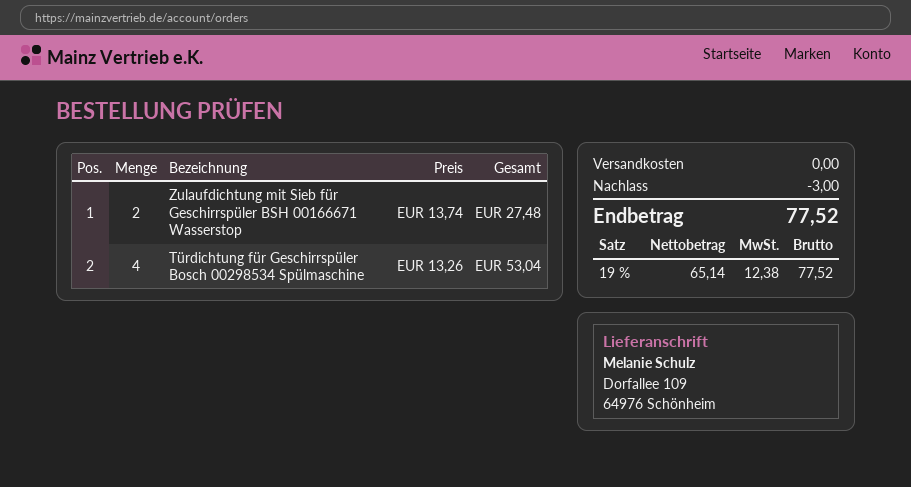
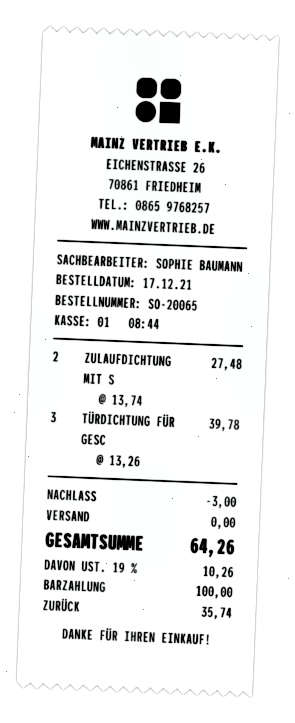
Türdichtung für Geschirrspüler Bosch 00298534 Spülmaschine: 4 x 13.26 = 53.04 -> 3 x 13.26 = 39.78
tax: 19% = 12.38 -> 19% = 10.26
total: 77.52 -> 64.26

